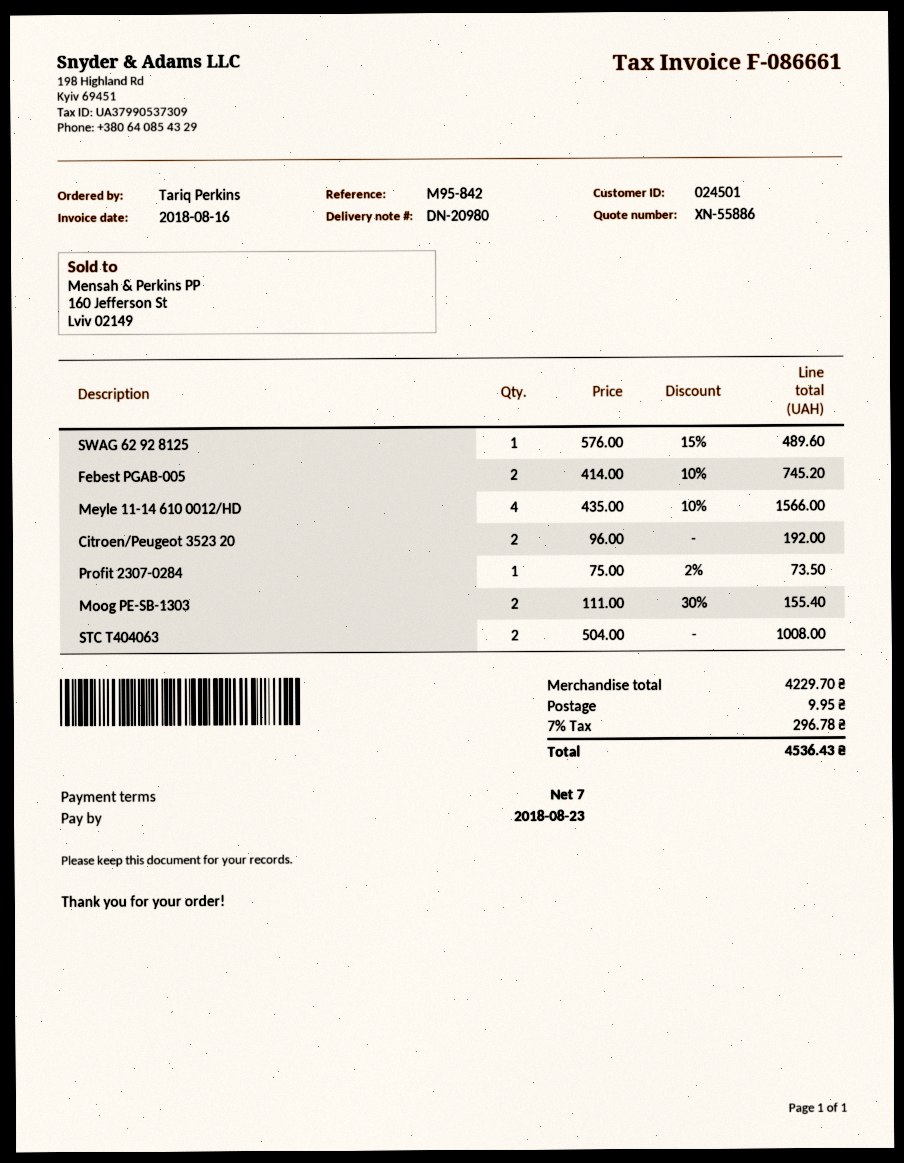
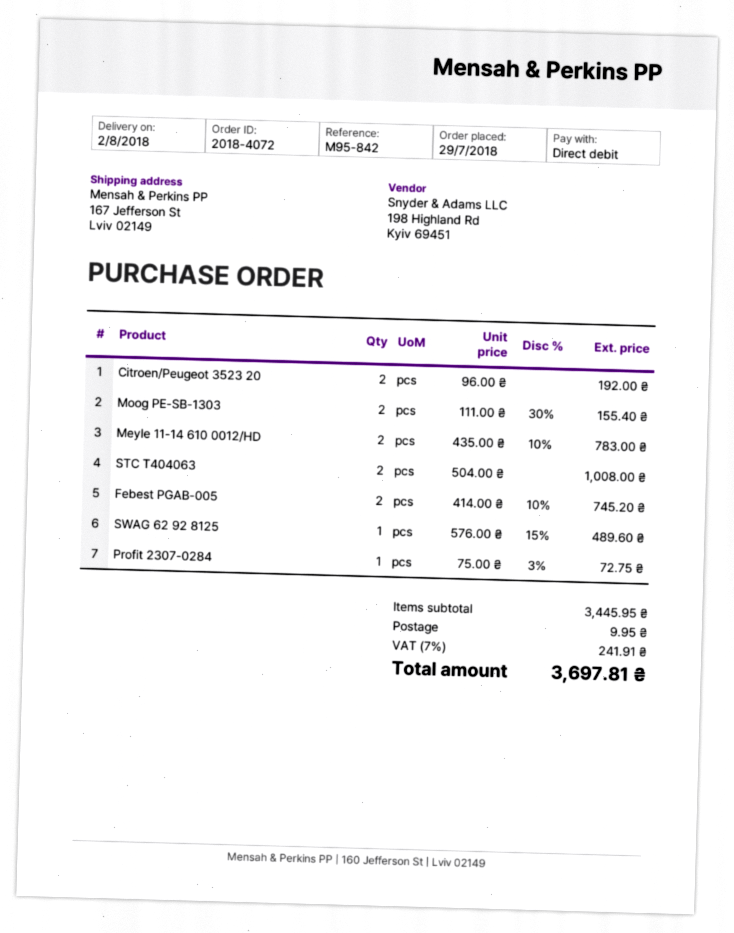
Meyle 11-14 610 0012/HD: 4 x 435.00 - 10% = 1566.00 -> 2 x 435.00 - 10% = 783.00
Profit 2307-0284: 1 x 75.00 - 2% = 73.50 -> 1 x 75.00 - 3% = 72.75
subtotal: 4229.70 -> 3445.95
tax: 7% = 296.78 -> 7% = 241.91
total: 4536.43 -> 3697.81

